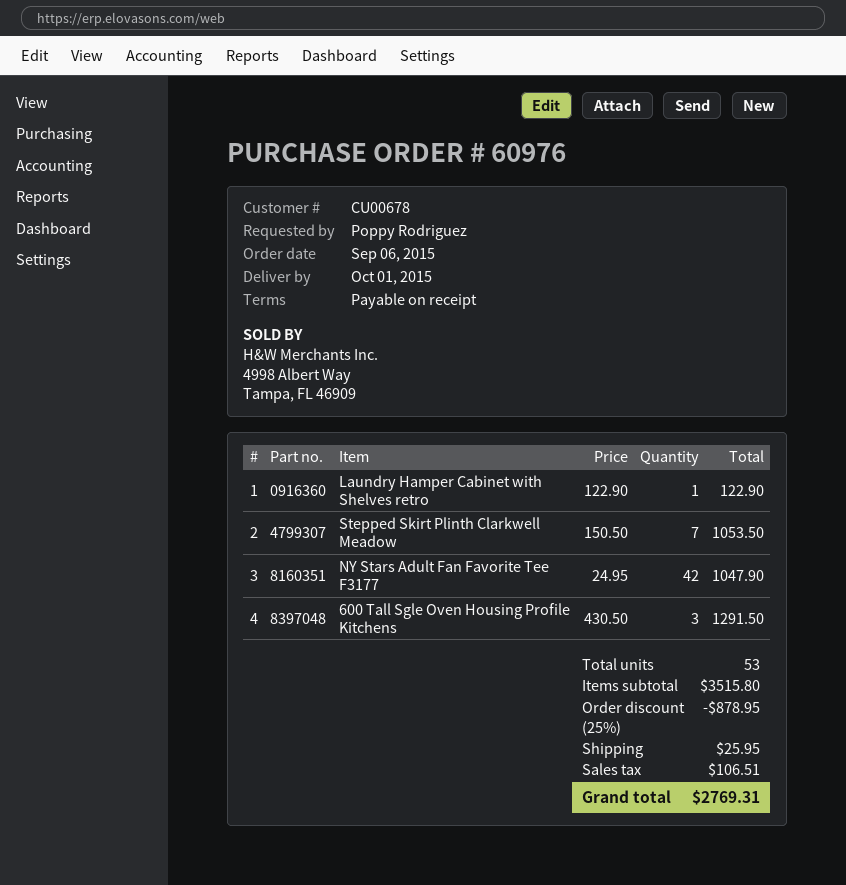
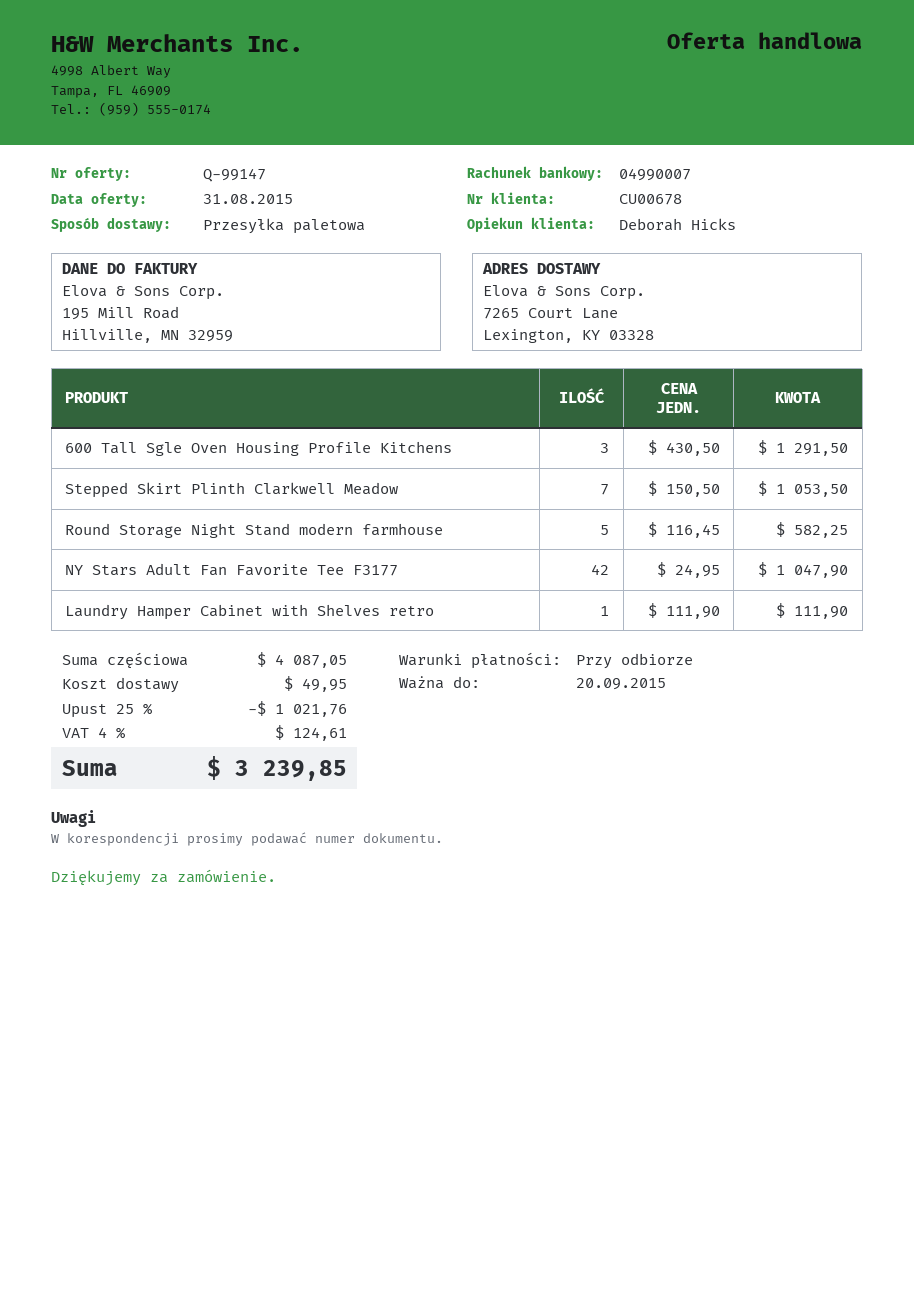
Laundry Hamper Cabinet with Shelves retro: 1 x 122.90 = 122.90 -> 1 x 111.90 = 111.90
Round Storage Night Stand modern farmhouse: none -> 5 x 116.45 = 582.25
subtotal: 3515.80 -> 4087.05
discount: 25% = 878.95 -> 25% = 1021.76
shipping: 25.95 -> 49.95
tax: 106.51 -> 124.61
total: 2769.31 -> 3239.85

